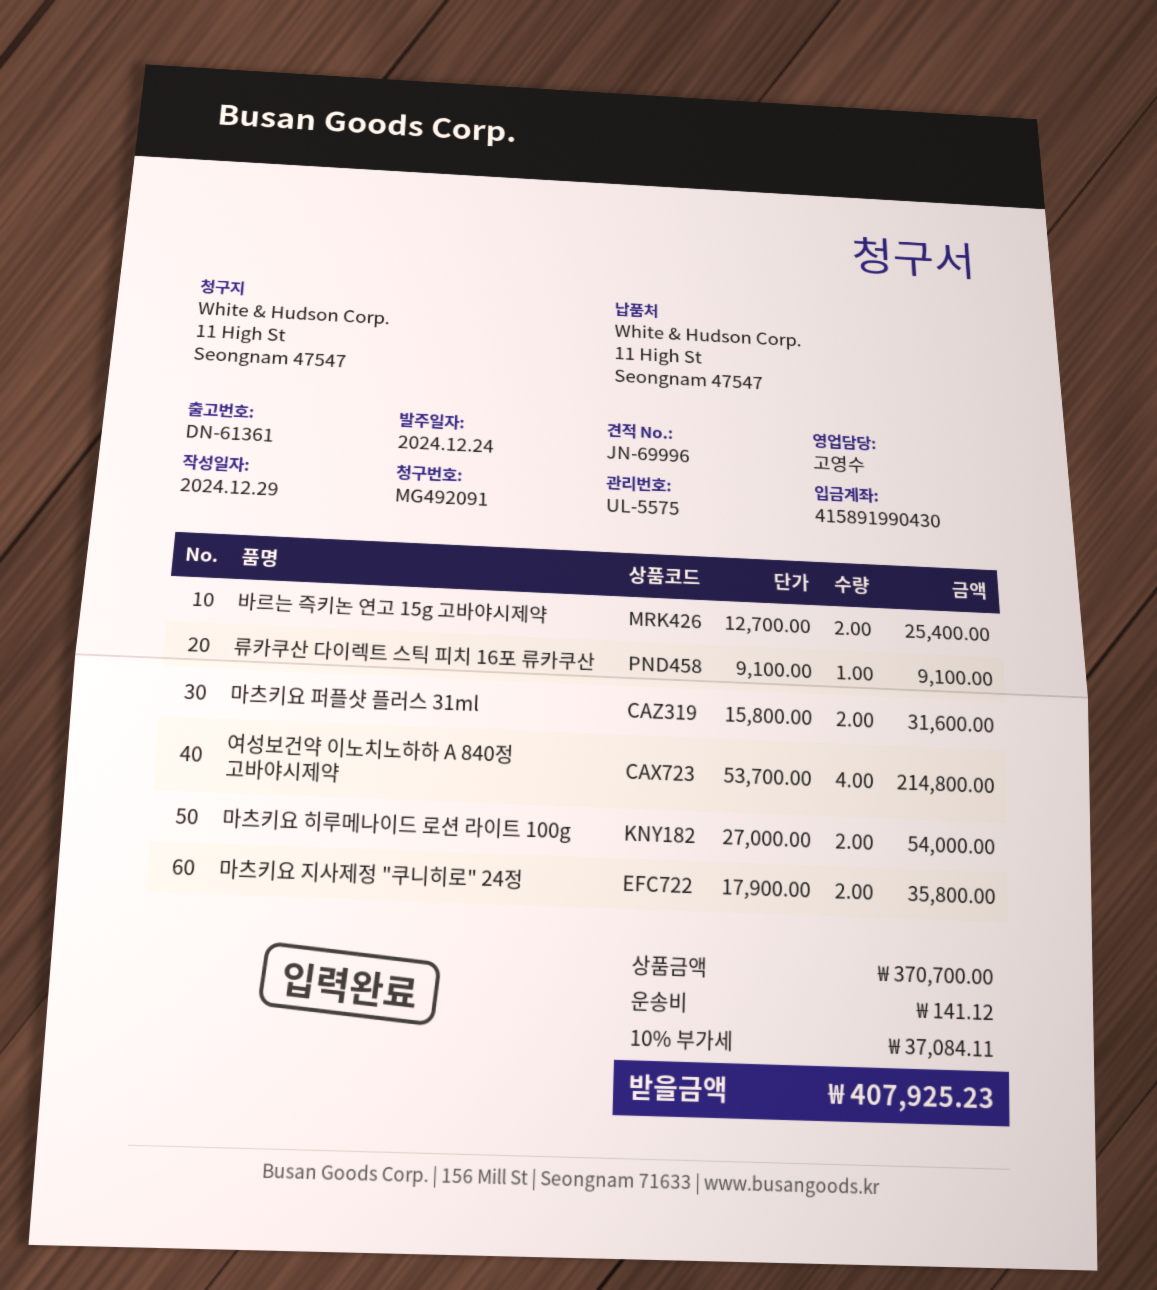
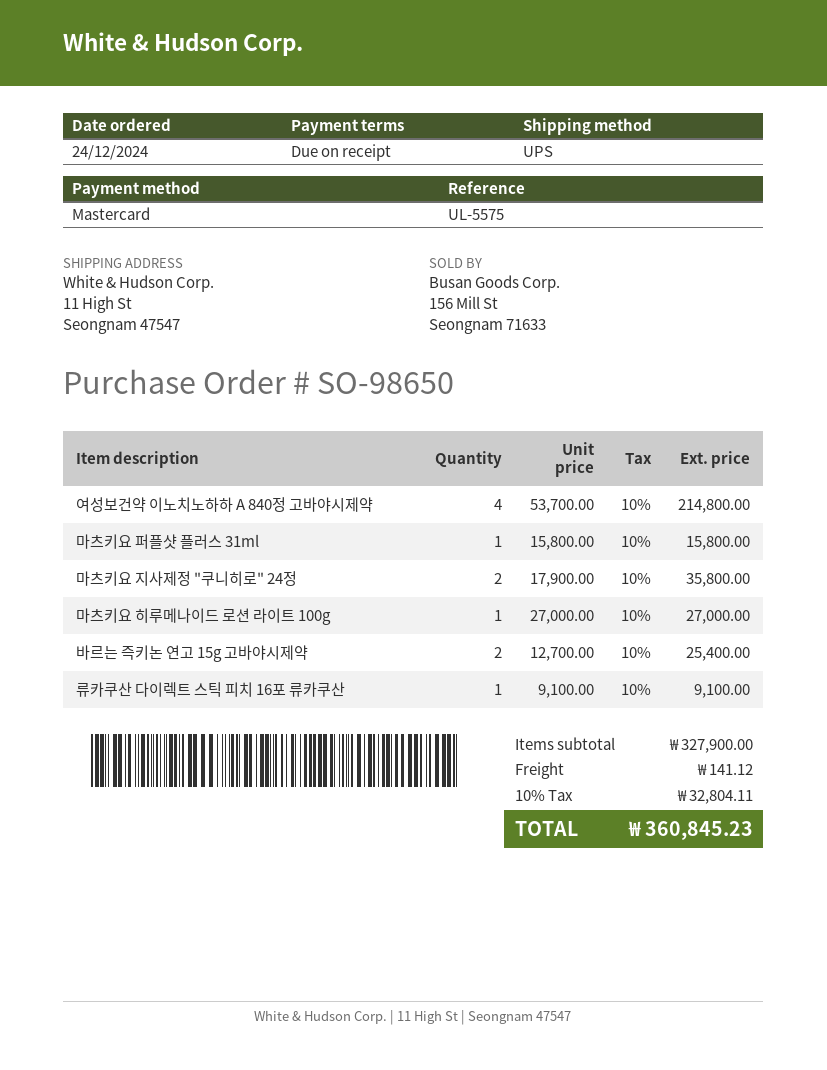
마츠키요 퍼플샷 플러스 31ml: 2 x 15800.00 = 31600.00 -> 1 x 15800.00 = 15800.00
마츠키요 히루메나이드 로션 라이트 100g: 2 x 27000.00 = 54000.00 -> 1 x 27000.00 = 27000.00
subtotal: 370700.00 -> 327900.00
tax: 10% = 37084.11 -> 10% = 32804.11
total: 407925.23 -> 360845.23

